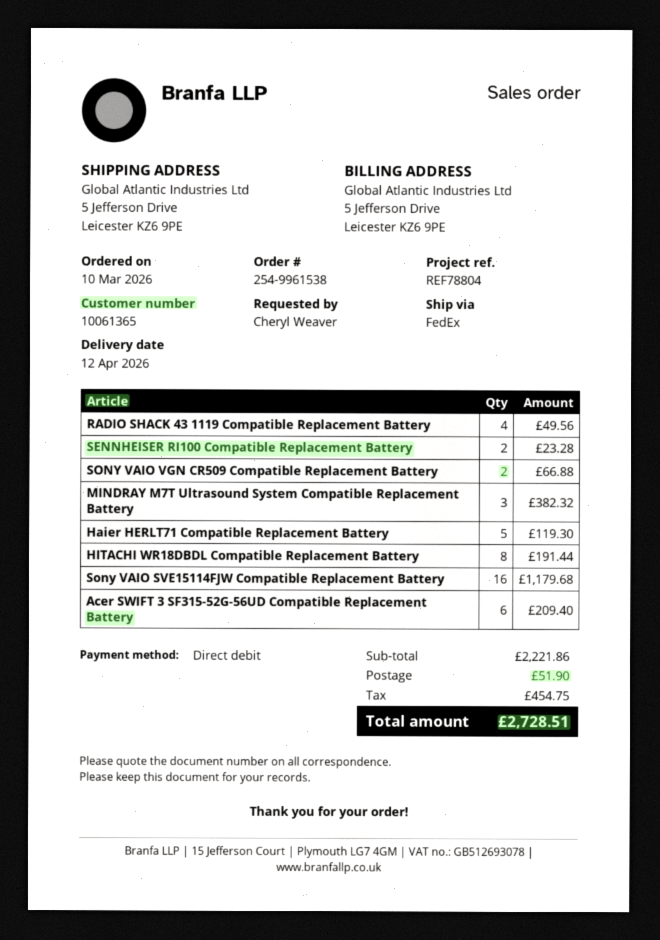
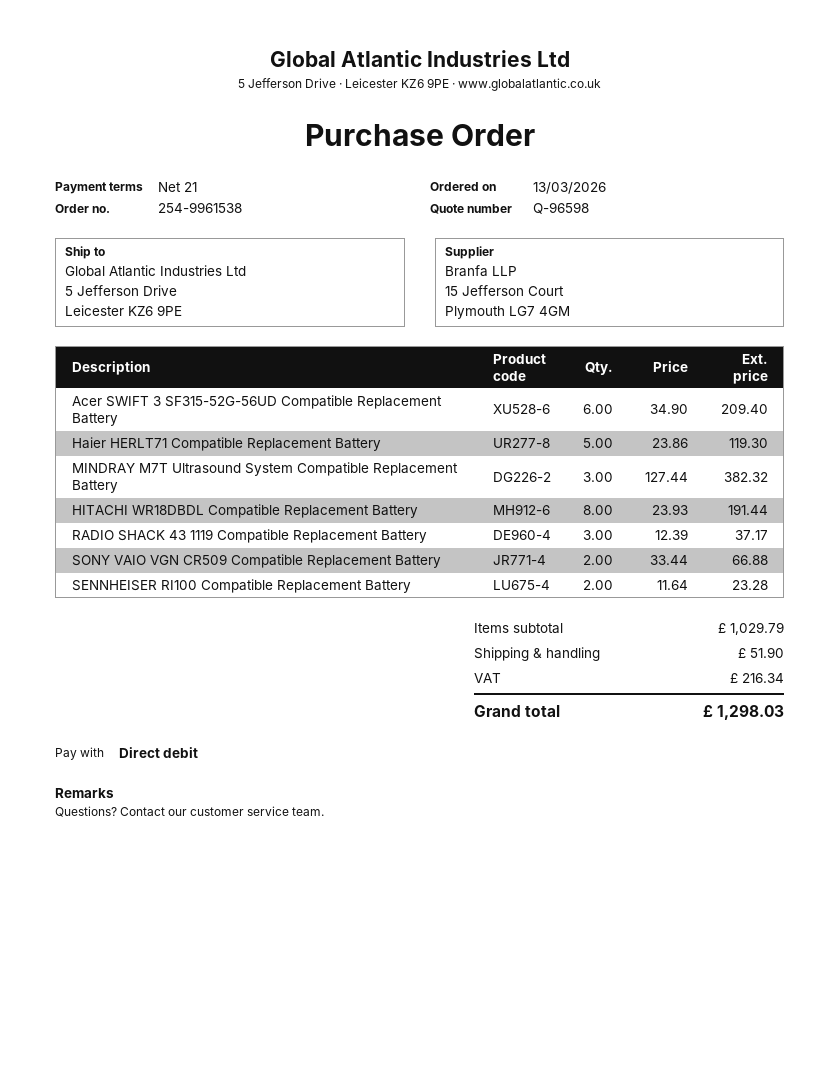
order date: 2026-03-10 -> 2026-03-13
RADIO SHACK 43 1119 Compatible Replacement Battery: 4 for 49.56 -> 3 for 37.17
Sony VAIO SVE15114FJW Compatible Replacement Battery: 16 for 1179.68 -> none
subtotal: 2221.86 -> 1029.79
tax: 454.75 -> 216.34
total: 2728.51 -> 1298.03

